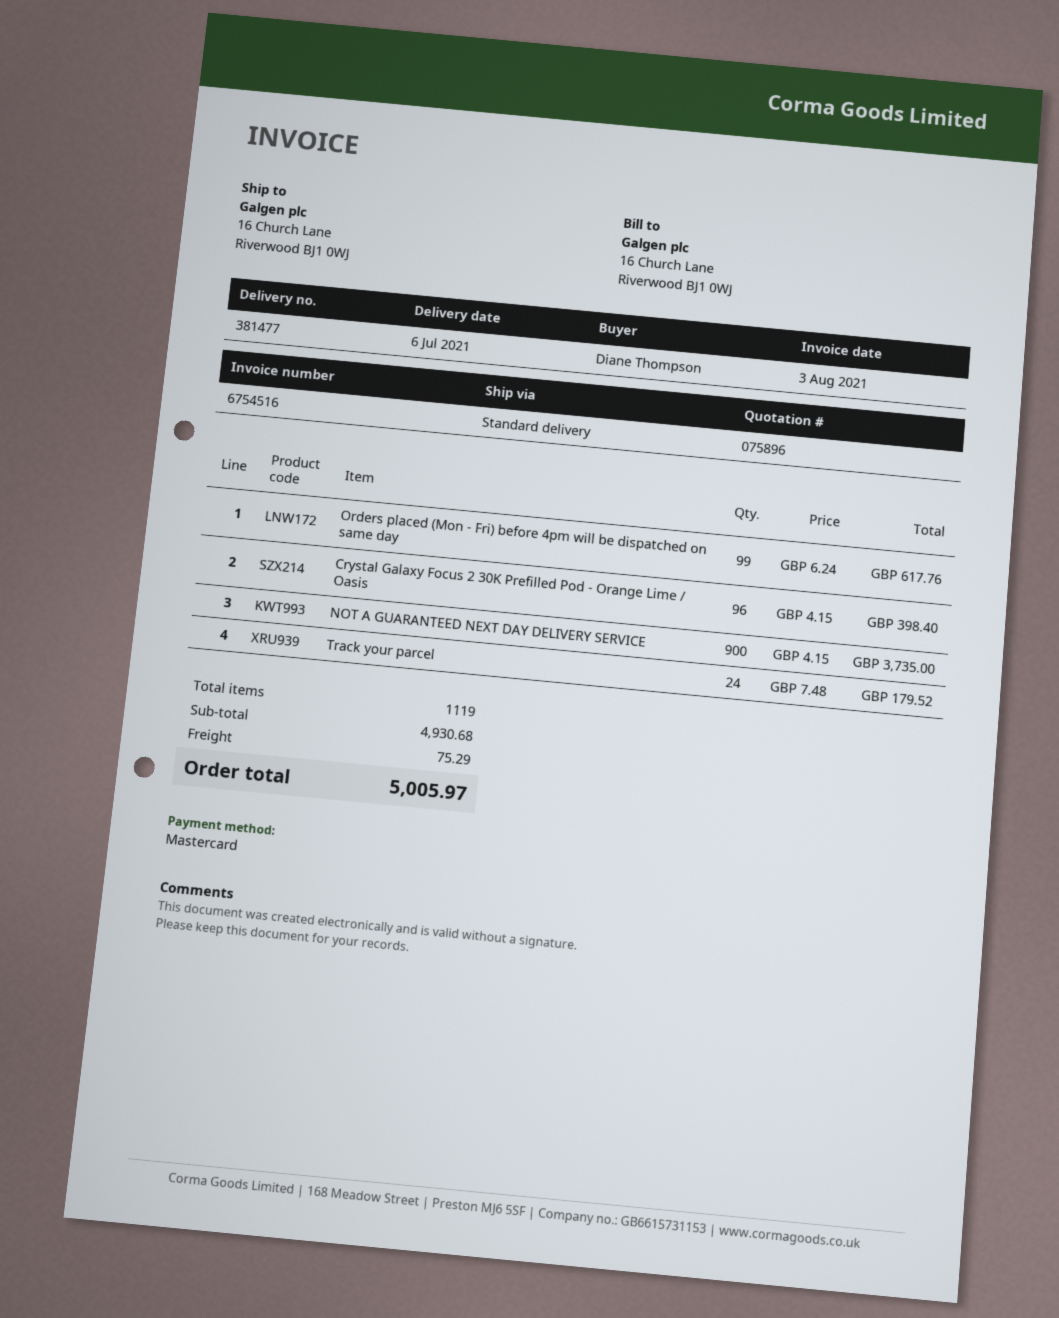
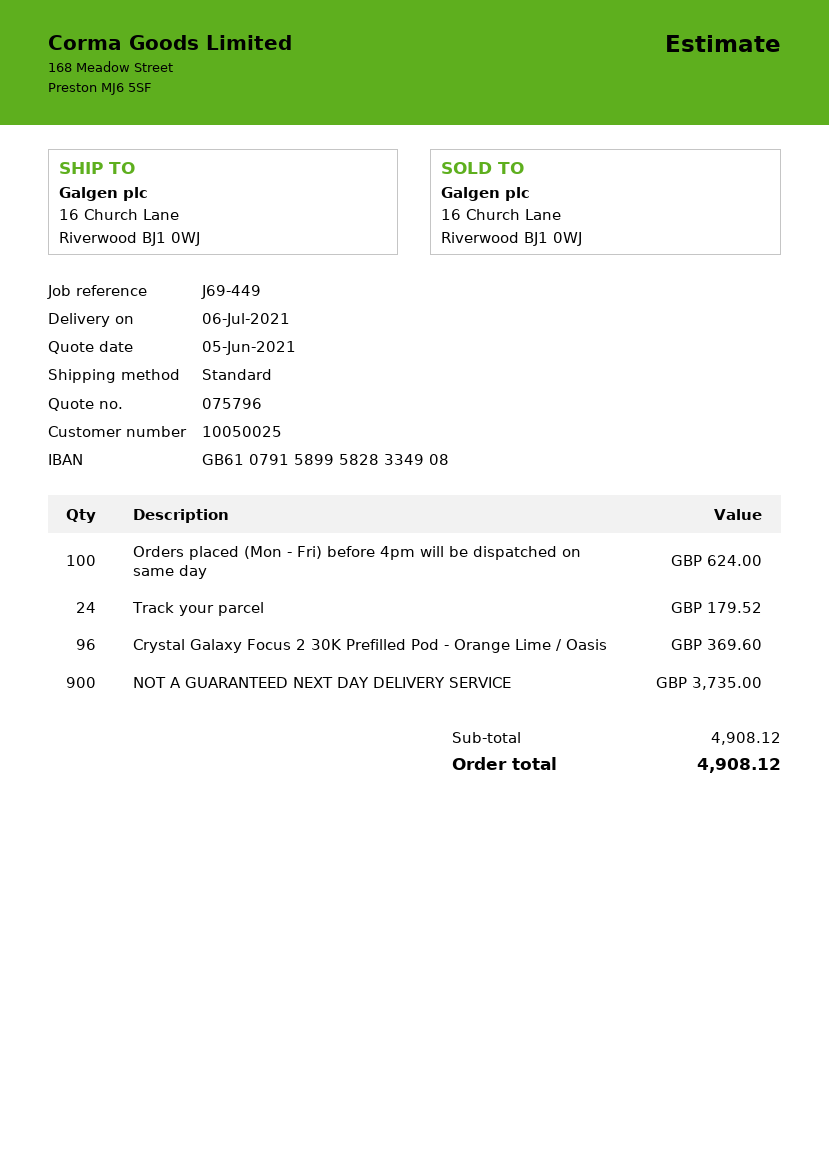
quote number: 075896 -> 075796
Orders placed (Mon - Fri) before 4pm will be dispatched on same day: 99 for 617.76 -> 100 for 624.00
Crystal Galaxy Focus 2 30K Prefilled Pod - Orange Lime / Oasis: 96 for 398.40 -> 96 for 369.60
subtotal: 4930.68 -> 4908.12
shipping: 75.29 -> none
total: 5005.97 -> 4908.12

